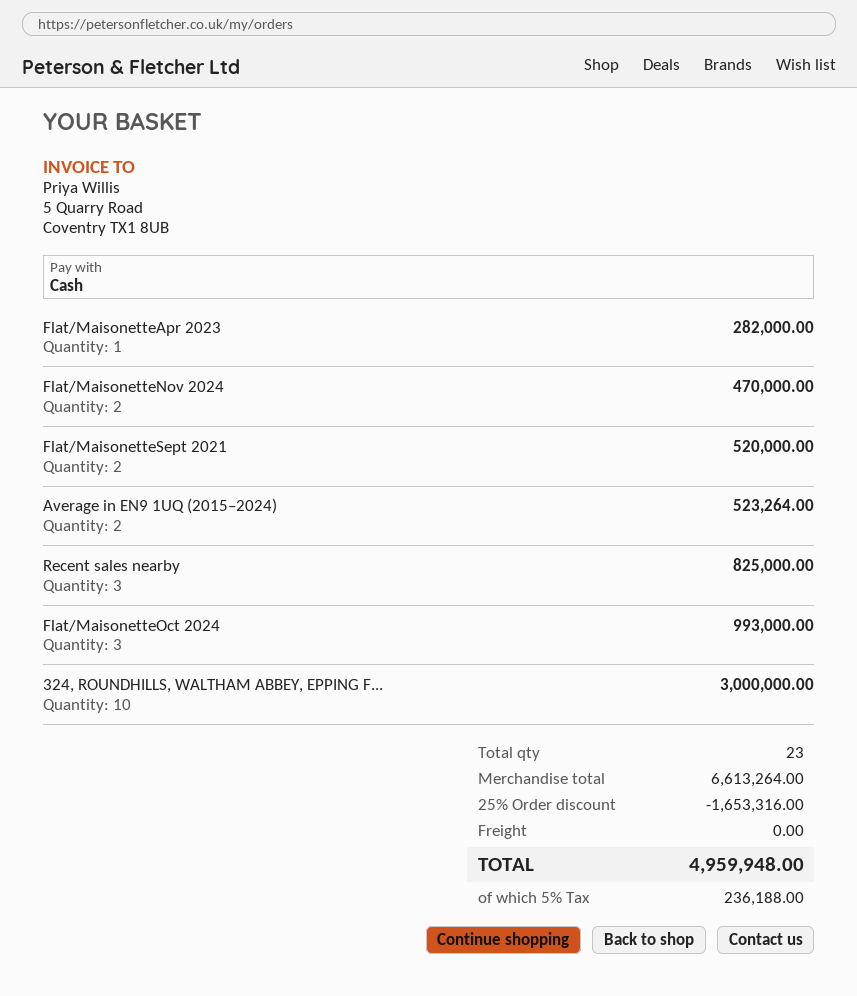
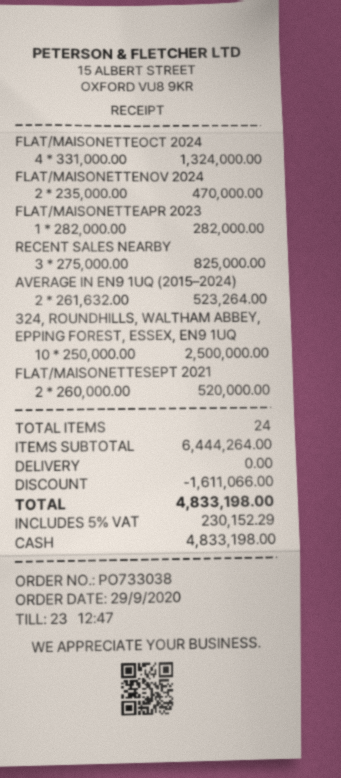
Flat/MaisonetteOct 2024: 3 for 993000.00 -> 4 for 1324000.00
324, ROUNDHILLS, WALTHAM ABBEY, EPPING F...: 10 for 3000000.00 -> 10 for 2500000.00
total quantity: 23 -> 24
subtotal: 6613264.00 -> 6444264.00
discount: 1653316.00 -> 1611066.00
tax: 5% = 236188.00 -> 5% = 230152.29
total: 4959948.00 -> 4833198.00

